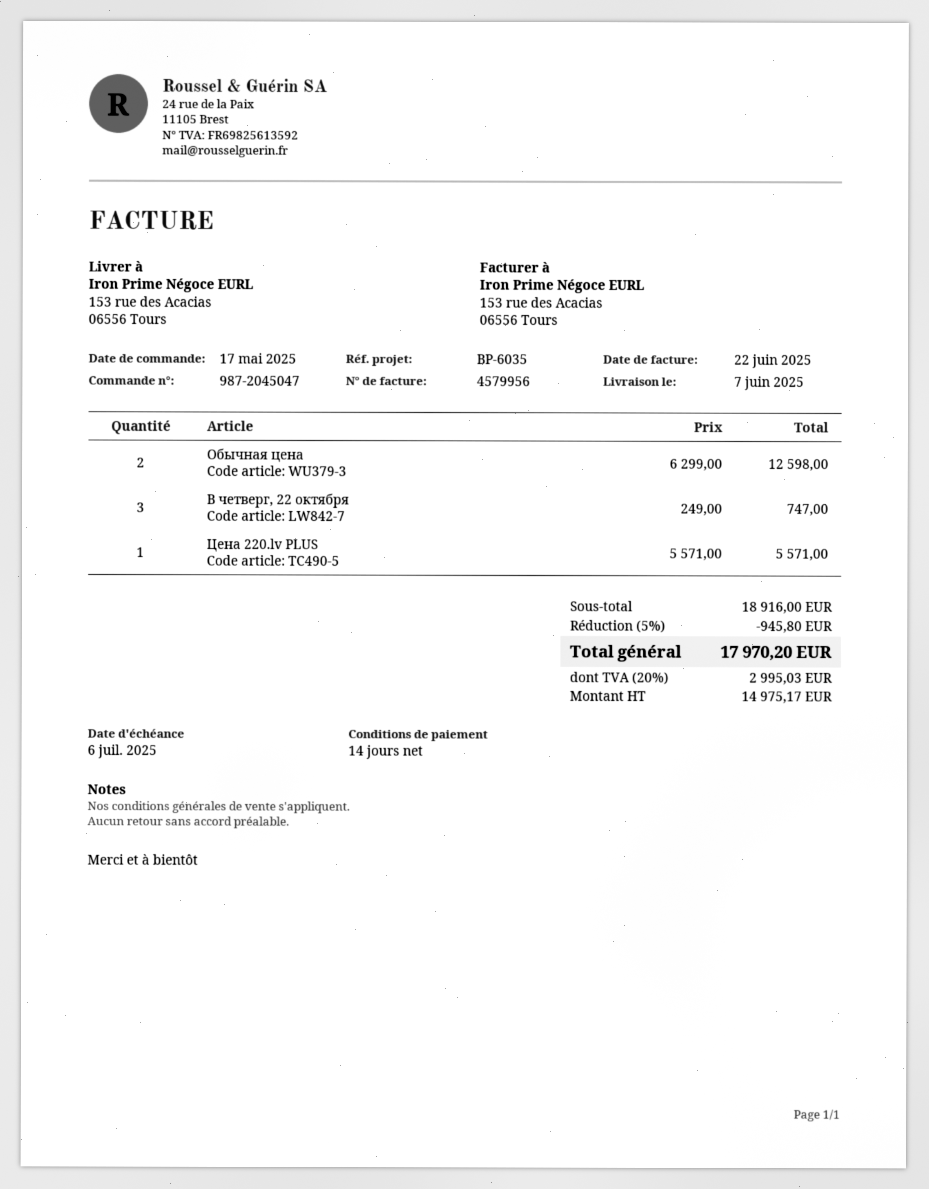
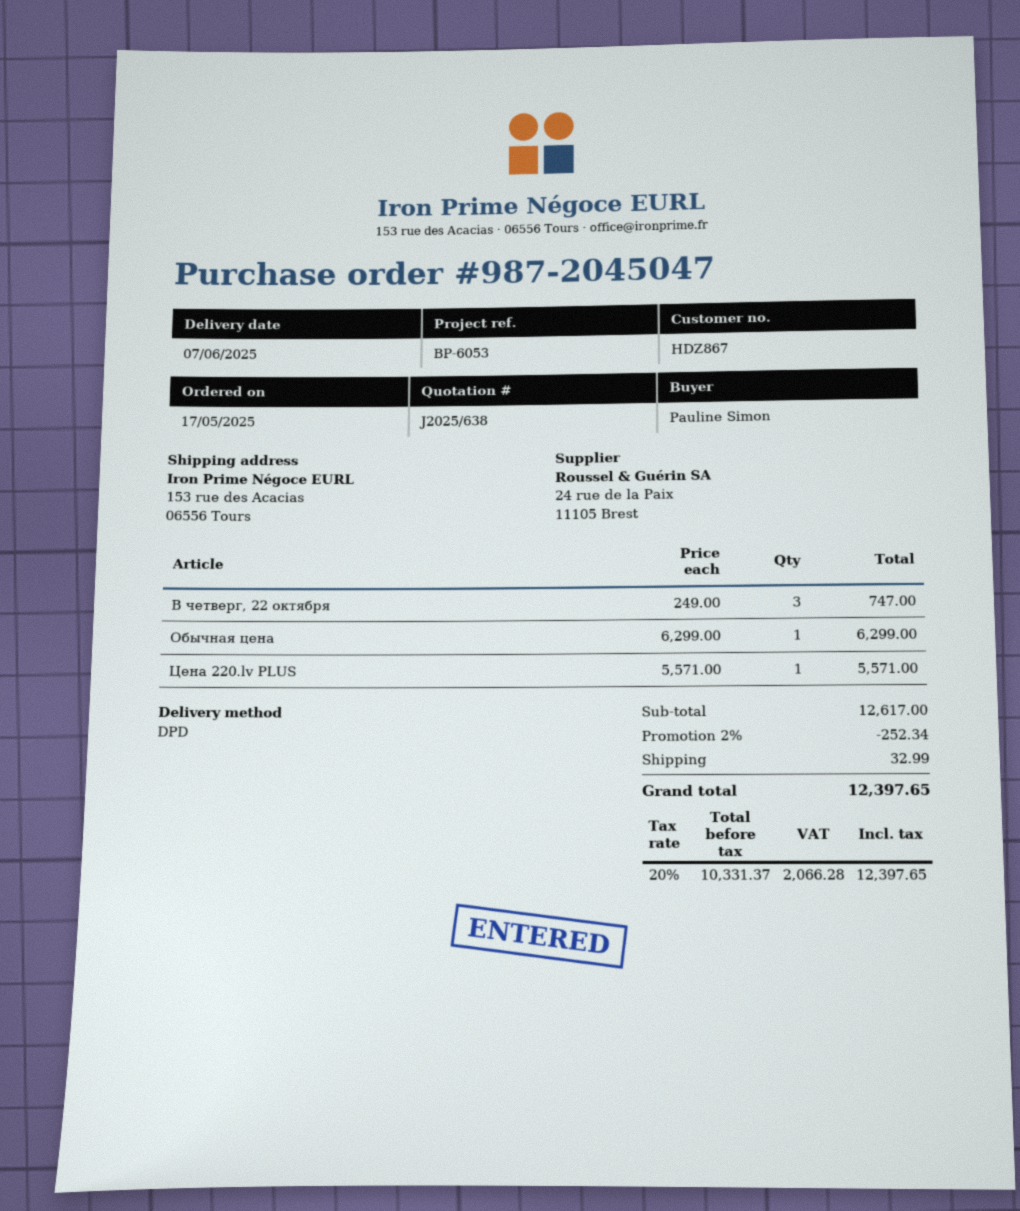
reference: BP-6035 -> BP-6053
Обычная цена: 2 x 6299.00 = 12598.00 -> 1 x 6299.00 = 6299.00
subtotal: 18916.00 -> 12617.00
discount: 5% = 945.80 -> 2% = 252.34
shipping: none -> 32.99
net: 14975.17 -> 10331.37
tax: 20% = 2995.03 -> 20% = 2066.28
total: 17970.20 -> 12397.65

